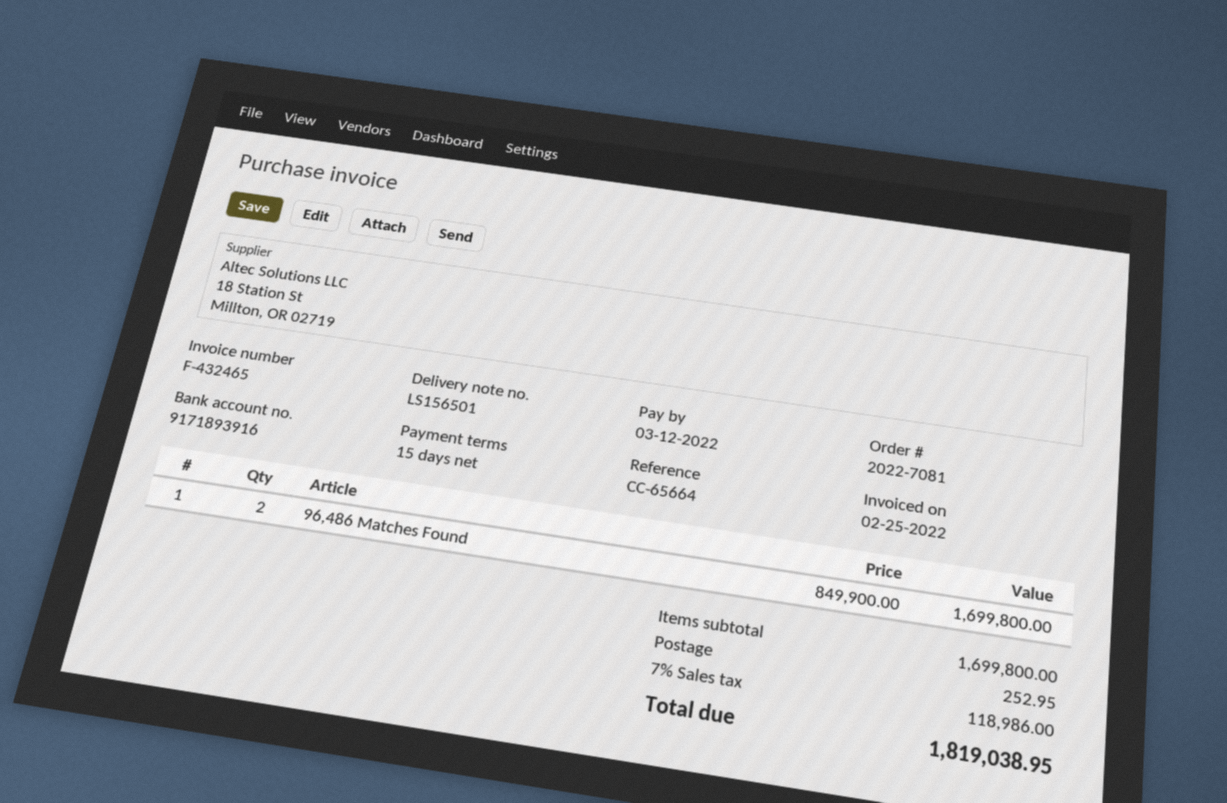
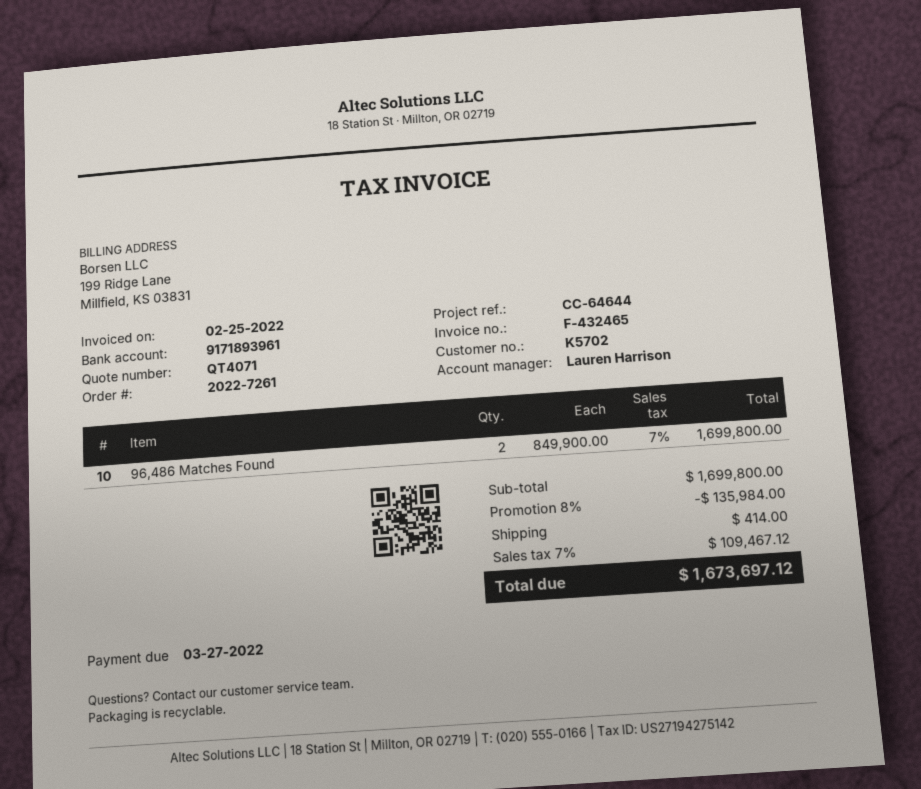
order number: 2022-7081 -> 2022-7261
due date: 2022-03-12 -> 2022-03-27
reference: CC-65664 -> CC-64644
bank account: 9171893916 -> 9171893961
discount: none -> 8% = 135984.00
shipping: 252.95 -> 414.00
tax: 7% = 118986.00 -> 7% = 109467.12
total: 1819038.95 -> 1673697.12

